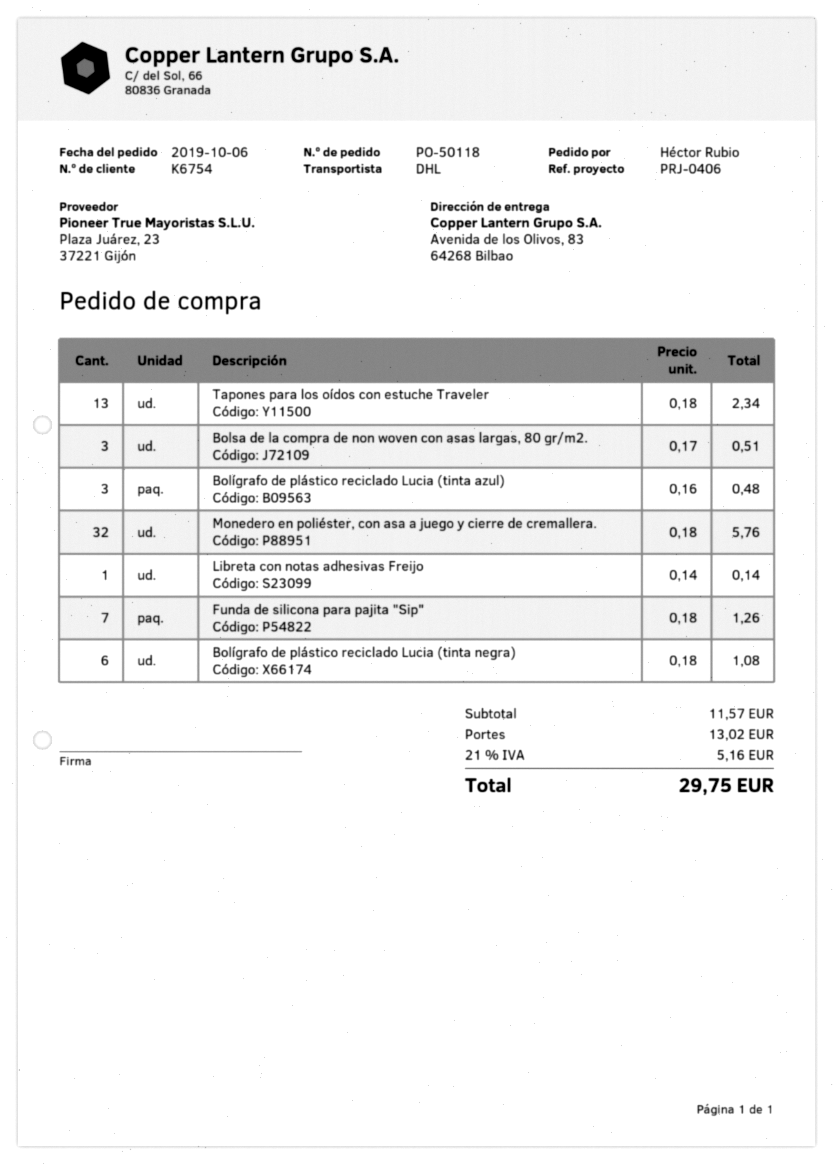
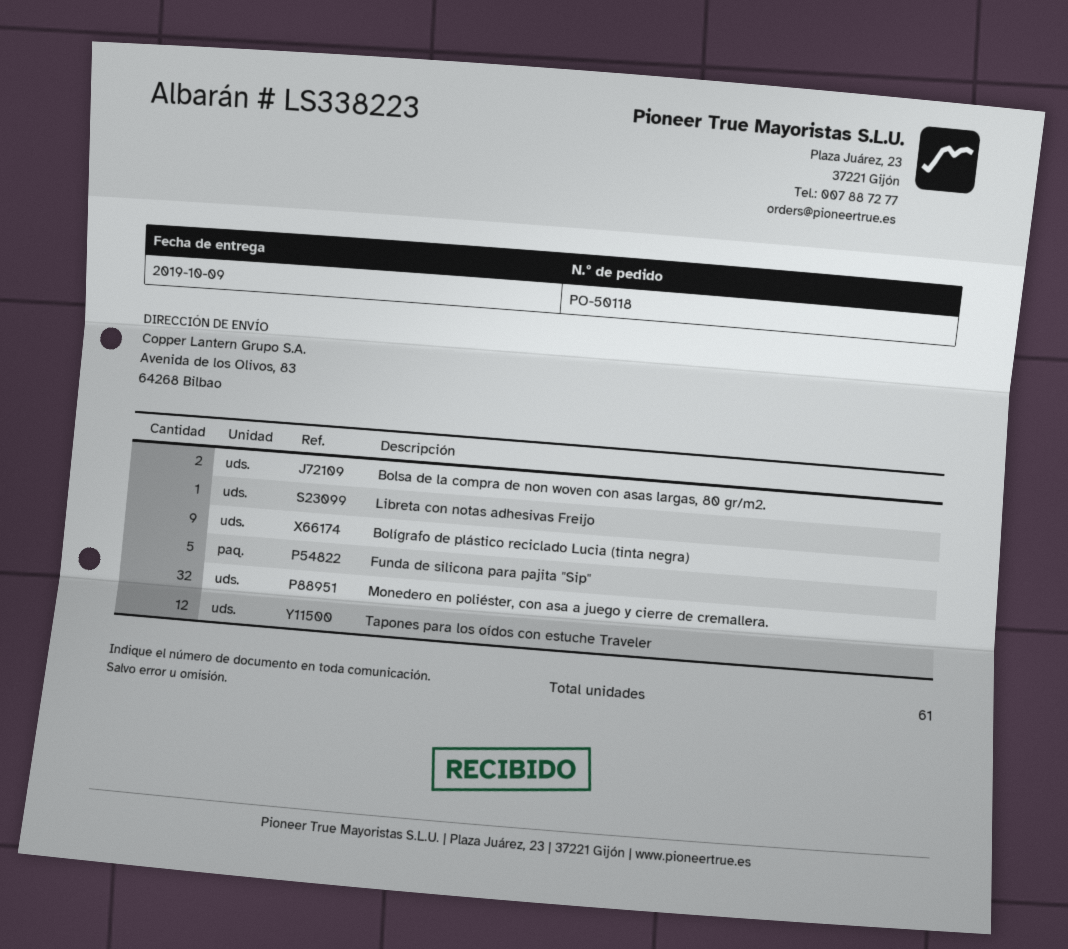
Tapones para los oídos con estuche Traveler: 13 -> 12
Bolsa de la compra de non woven con asas largas, 80 gr/m2.: 3 -> 2
Bolígrafo de plástico reciclado Lucia (tinta azul): 3 -> none
Funda de silicona para pajita "Sip": 7 -> 5
Bolígrafo de plástico reciclado Lucia (tinta negra): 6 -> 9

